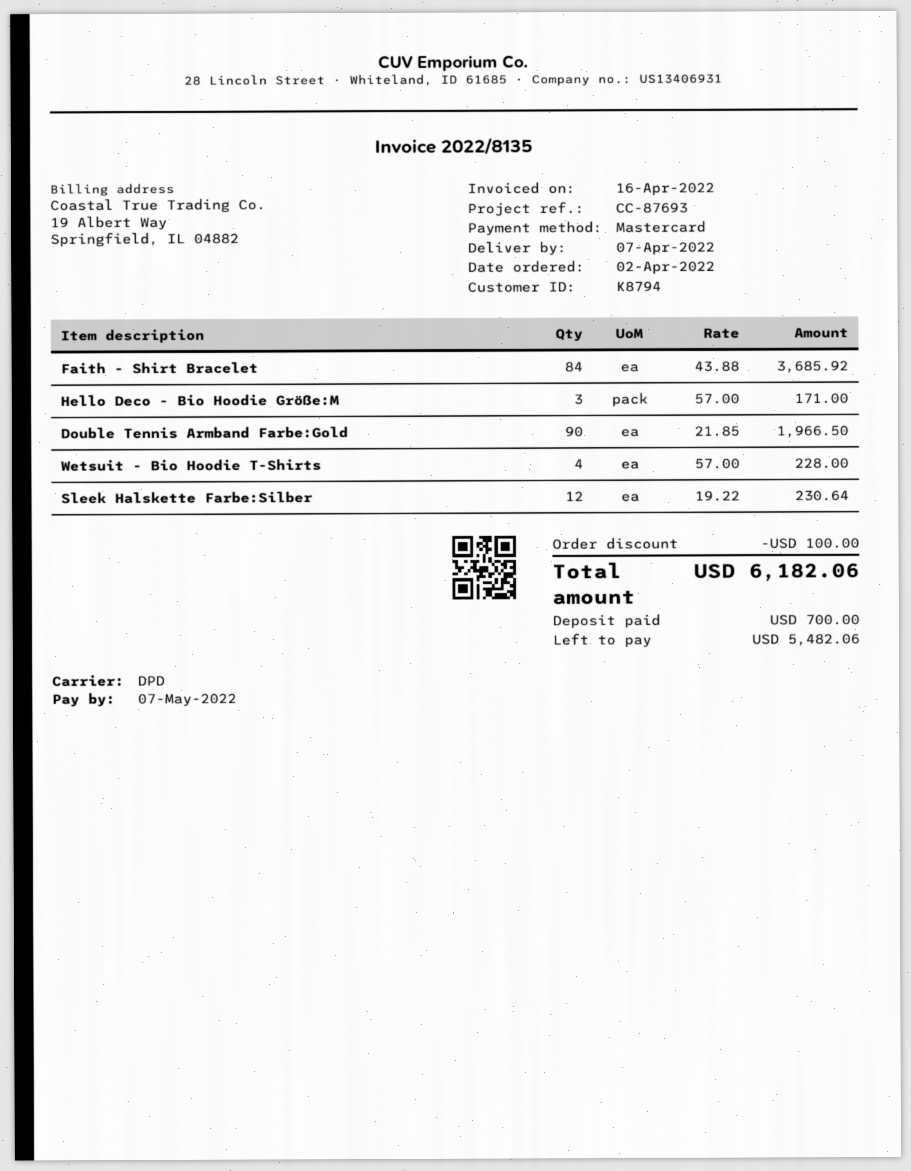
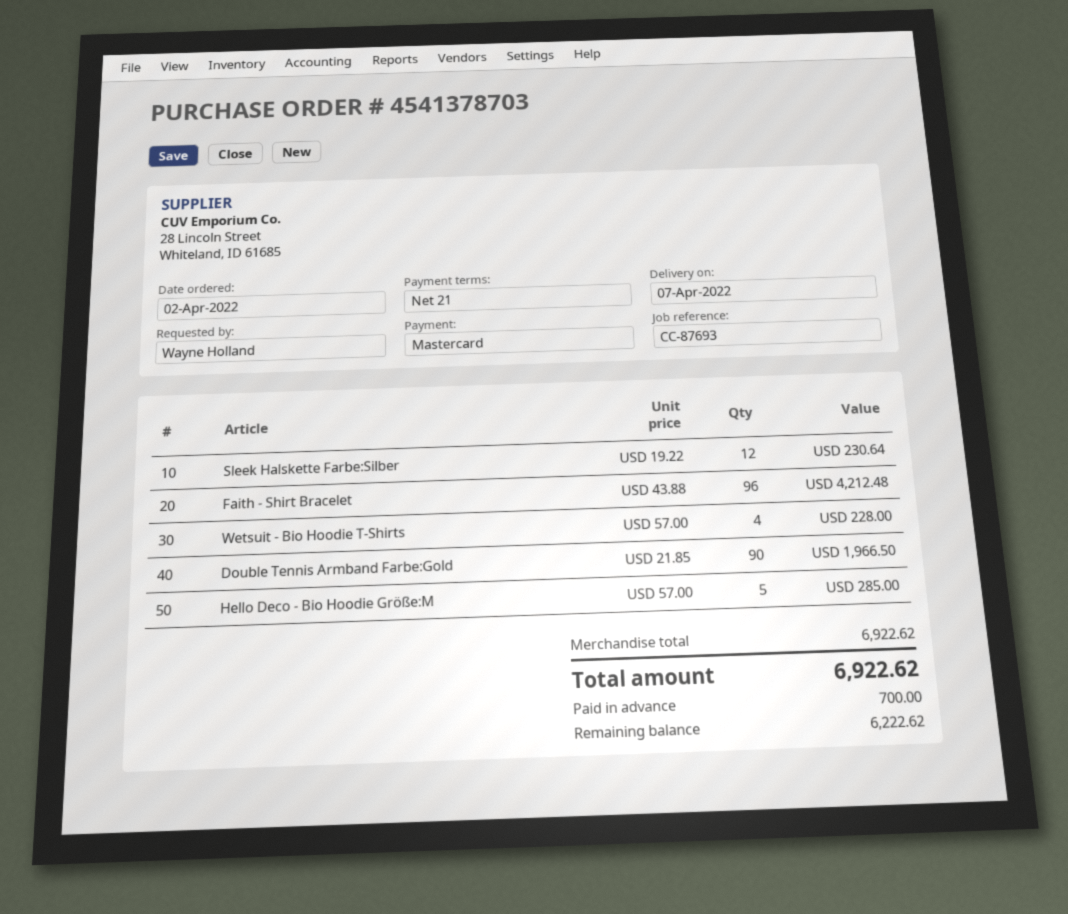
Faith - Shirt Bracelet: 84 x 43.88 = 3685.92 -> 96 x 43.88 = 4212.48
Hello Deco - Bio Hoodie Größe:M: 3 x 57.00 = 171.00 -> 5 x 57.00 = 285.00
discount: 100.00 -> none
total: 6182.06 -> 6922.62
balance: 5482.06 -> 6222.62

